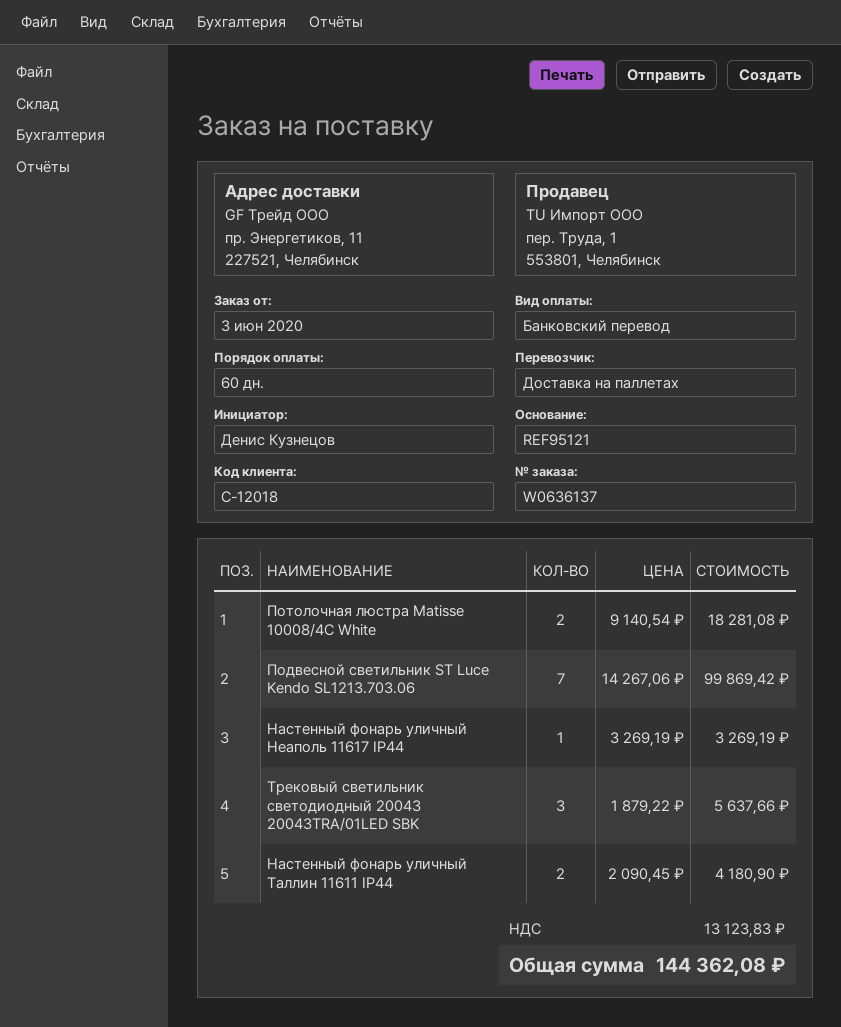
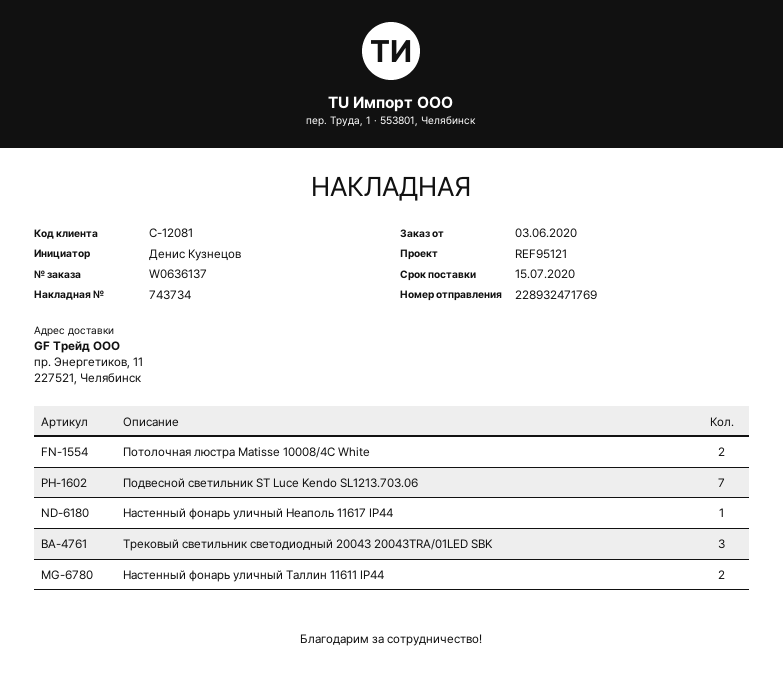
customer number: C-12018 -> C-12081

